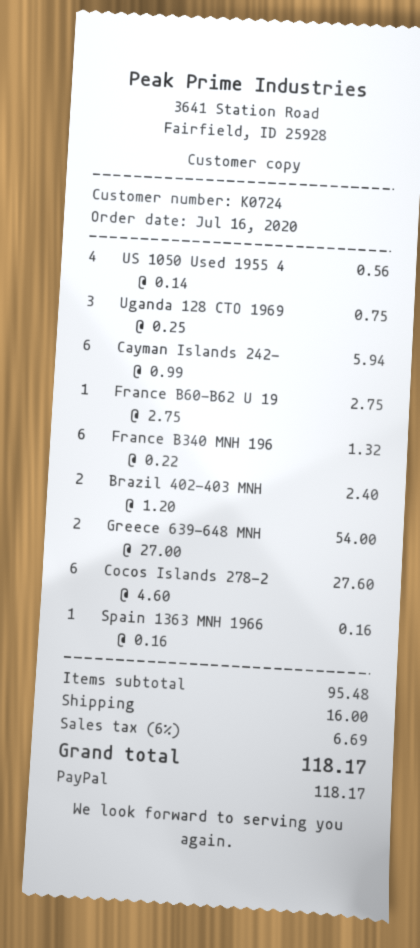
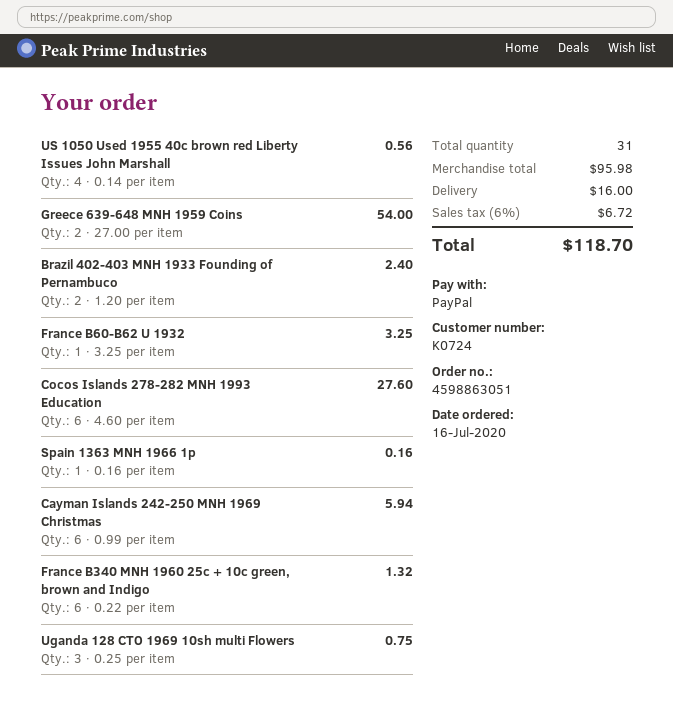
France B60-B62 U 19: 1 x 2.75 = 2.75 -> 1 x 3.25 = 3.25
subtotal: 95.48 -> 95.98
tax: 6% = 6.69 -> 6% = 6.72
total: 118.17 -> 118.70

